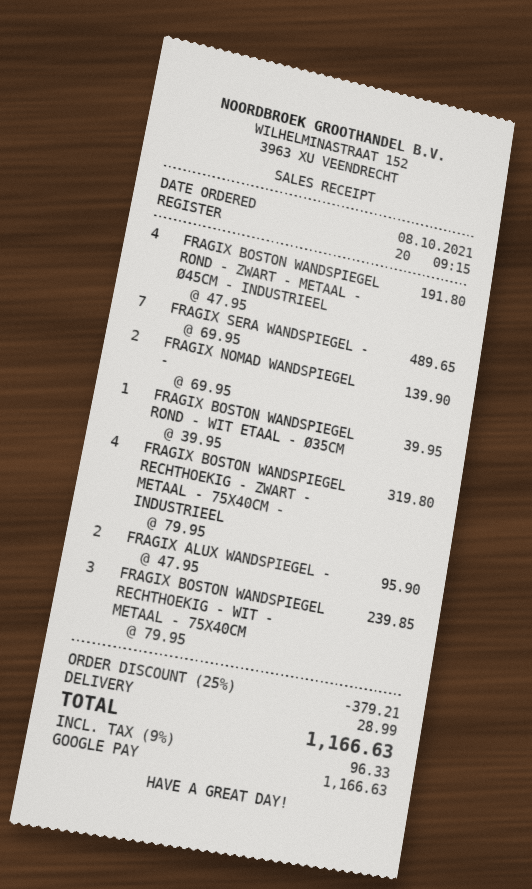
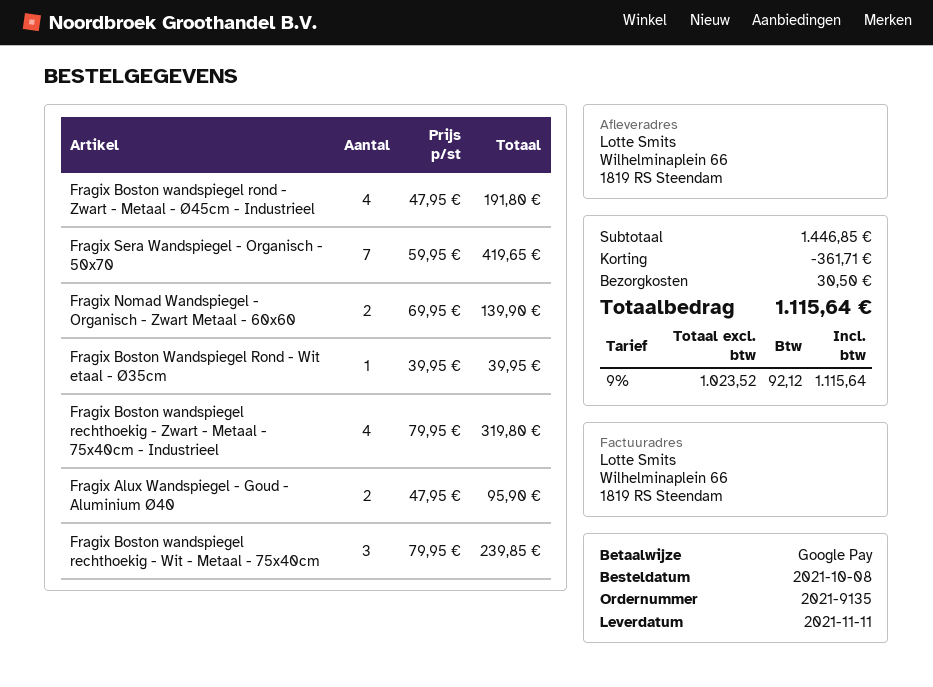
FRAGIX SERA WANDSPIEGEL -: 7 x 69.95 = 489.65 -> 7 x 59.95 = 419.65
discount: 379.21 -> 361.71
shipping: 28.99 -> 30.50
tax: 9% = 96.33 -> 9% = 92.12
total: 1166.63 -> 1115.64

